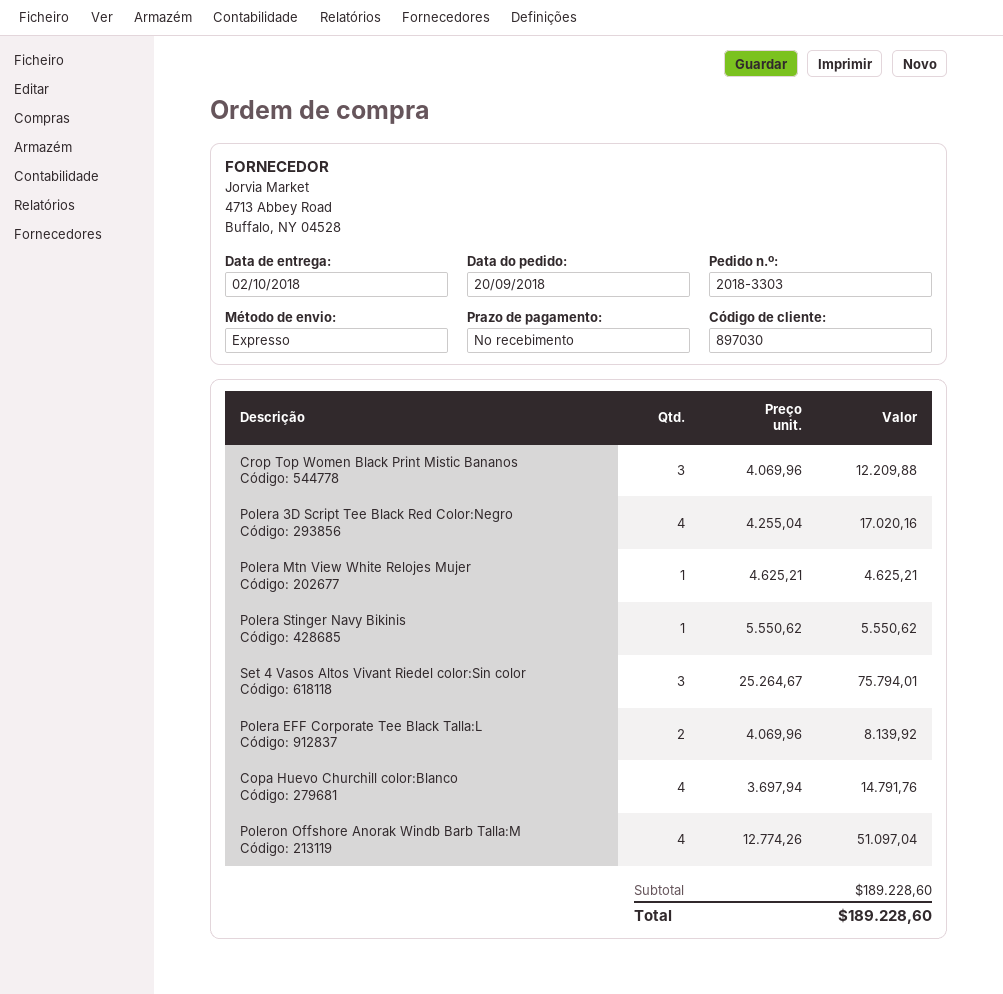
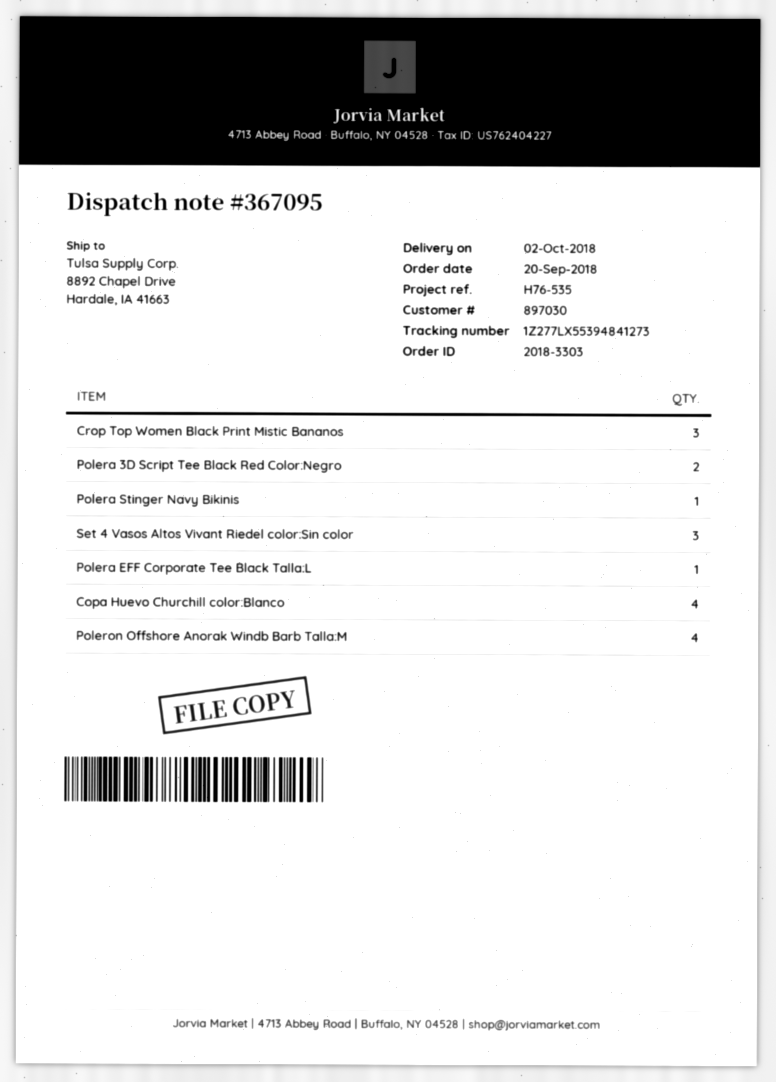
Polera 3D Script Tee Black Red Color:Negro: 4 -> 2
Polera Mtn View White Relojes Mujer: 1 -> none
Polera EFF Corporate Tee Black Talla:L: 2 -> 1

